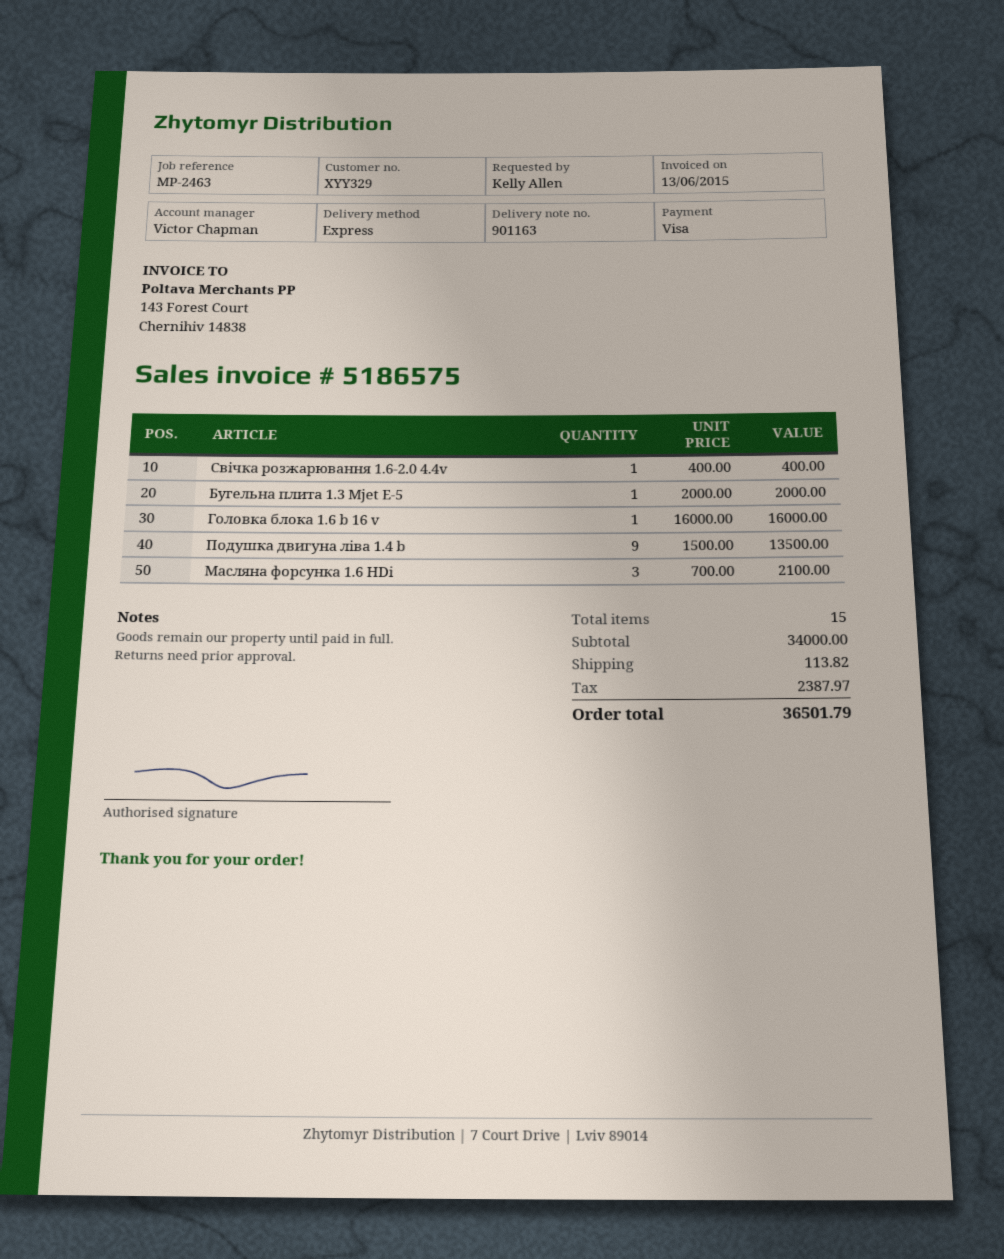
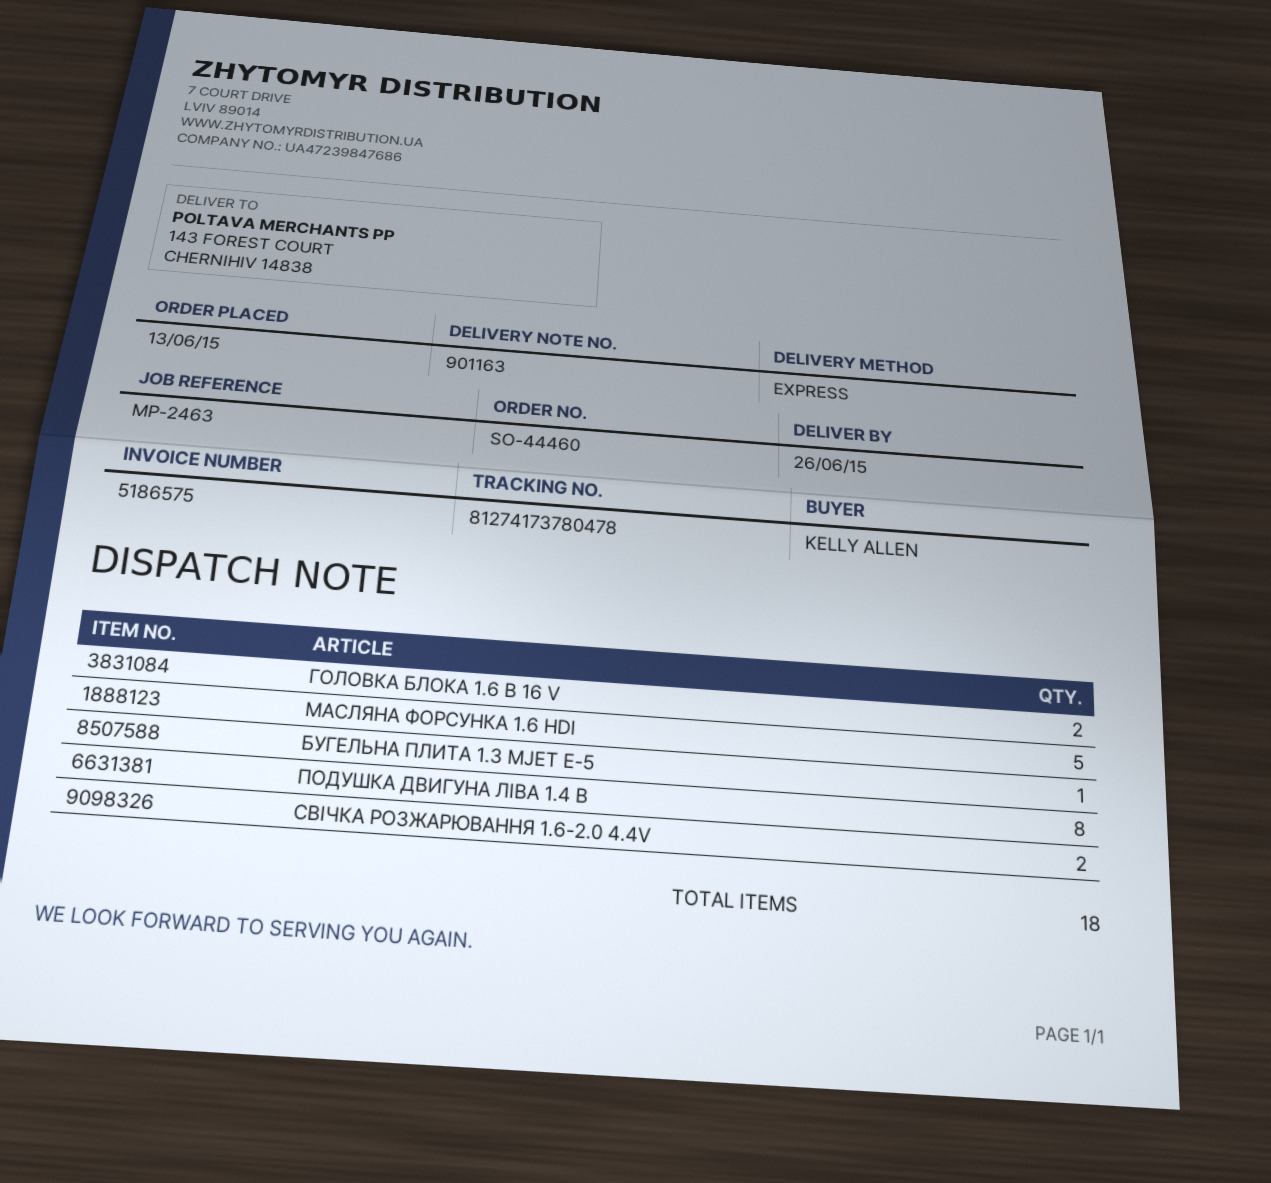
Свічка розжарювання 1.6-2.0 4.4v: 1 -> 2
Головка блока 1.6 b 16 v: 1 -> 2
Подушка двигуна ліва 1.4 b: 9 -> 8
Масляна форсунка 1.6 HDi: 3 -> 5
total quantity: 15 -> 18

